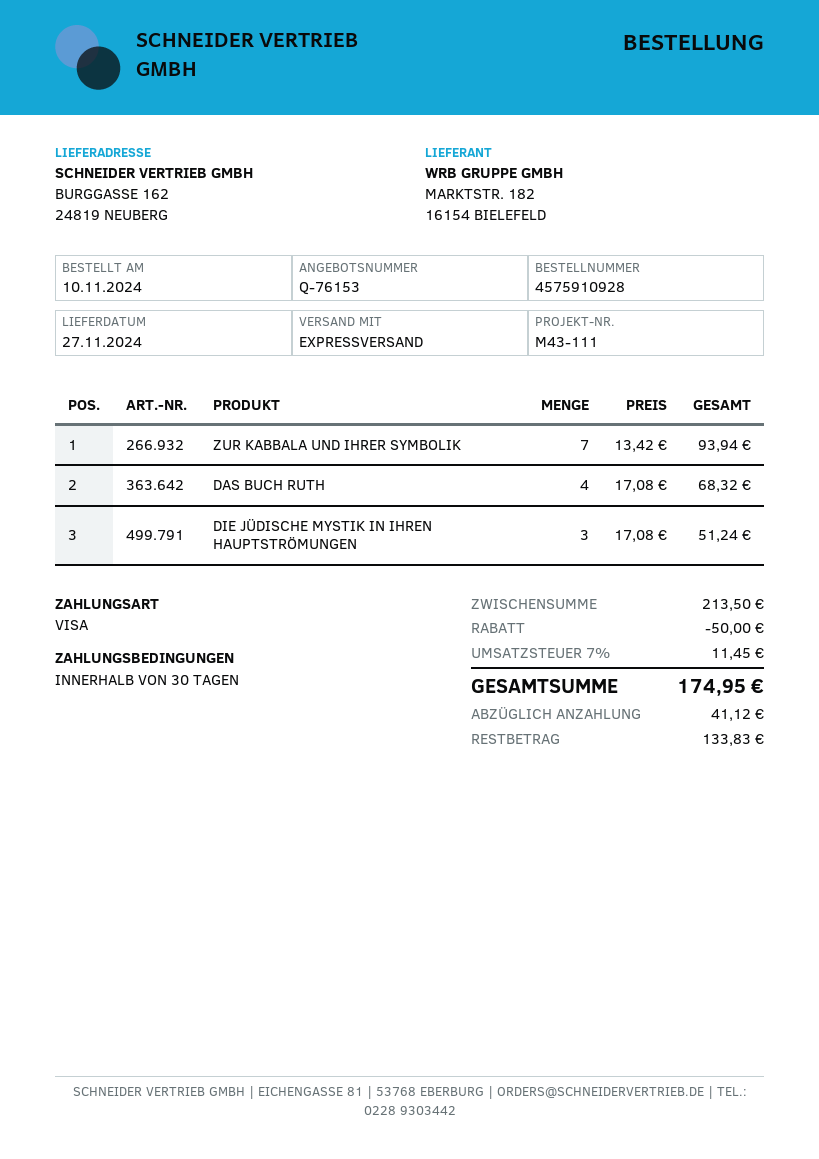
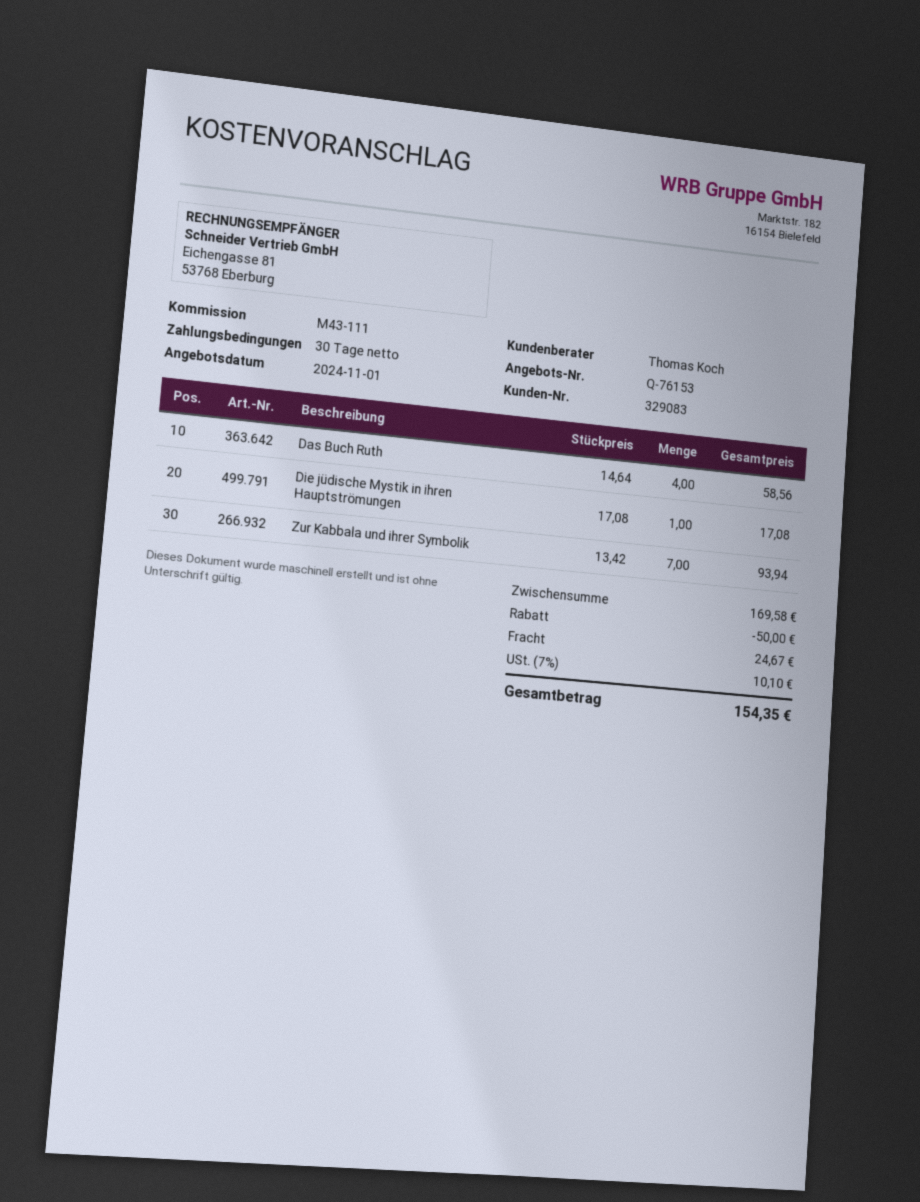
DAS BUCH RUTH: 4 x 17.08 = 68.32 -> 4 x 14.64 = 58.56
DIE JÜDISCHE MYSTIK IN IHREN HAUPTSTRÖMUNGEN: 3 x 17.08 = 51.24 -> 1 x 17.08 = 17.08
subtotal: 213.50 -> 169.58
shipping: none -> 24.67
tax: 7% = 11.45 -> 7% = 10.10
total: 174.95 -> 154.35

